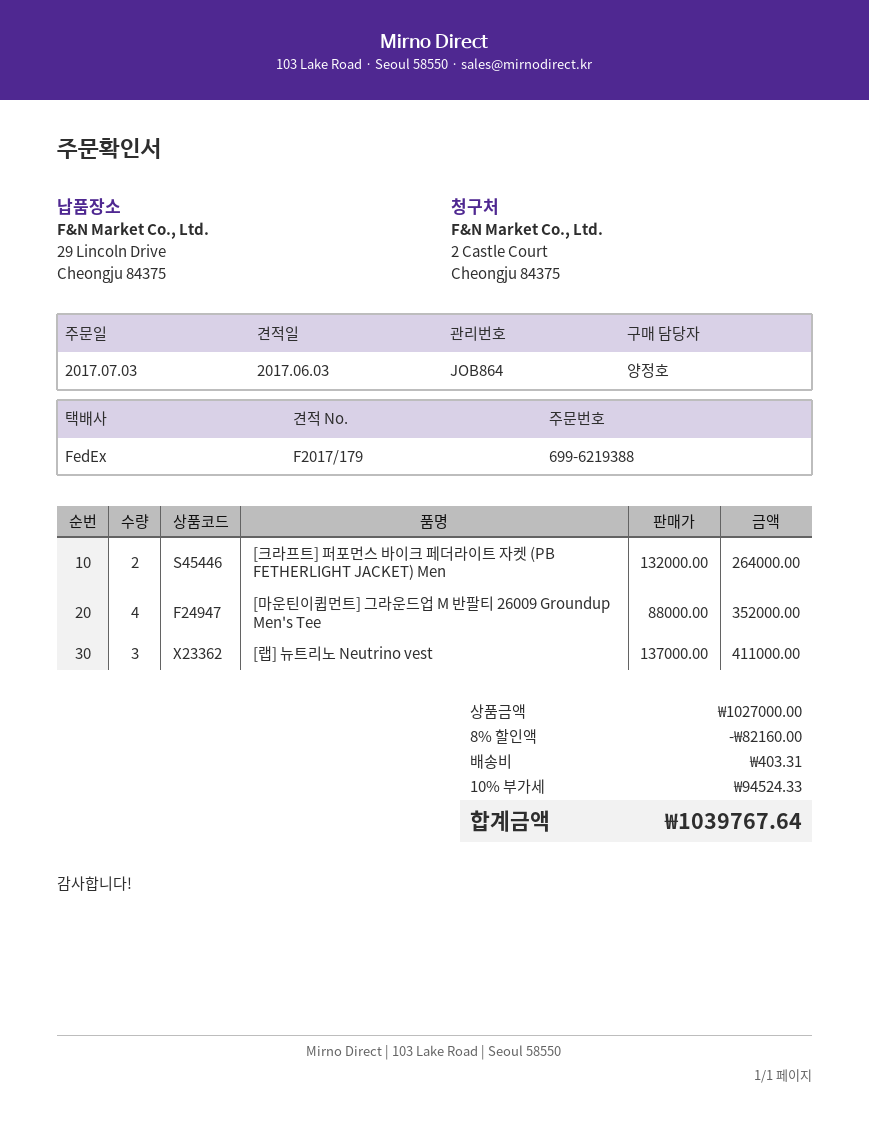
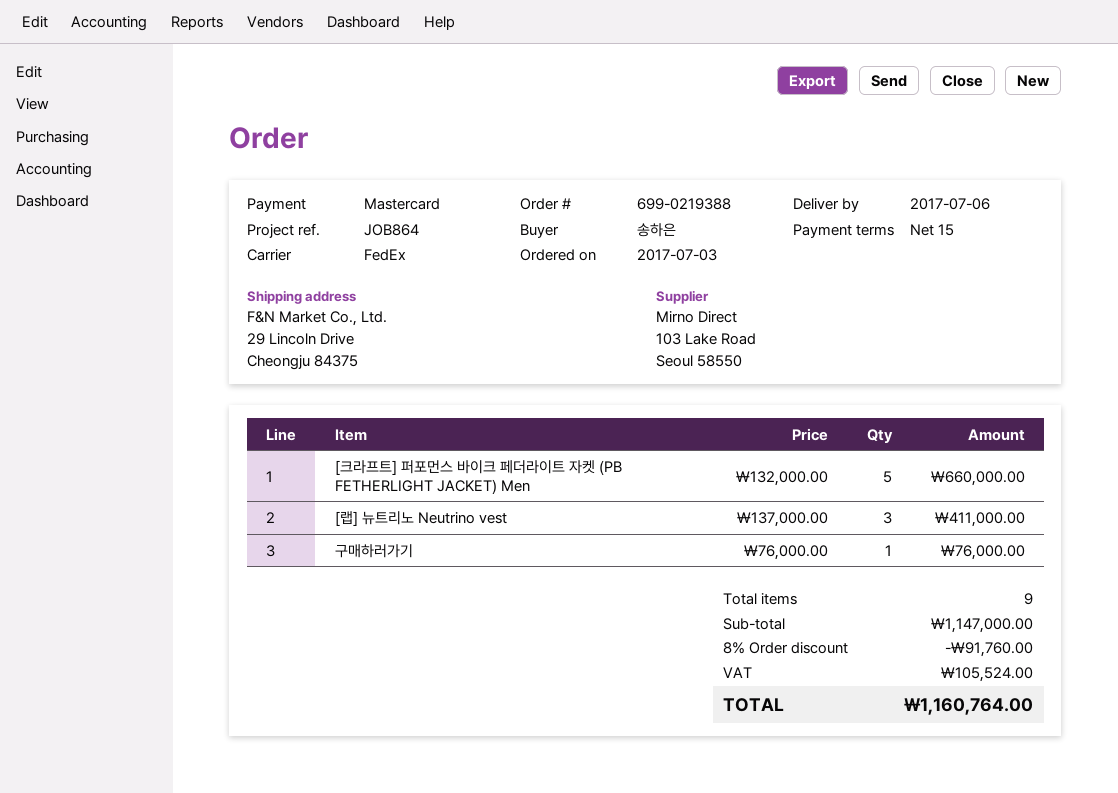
order number: 699-6219388 -> 699-0219388
ordered by: 양정호 -> 송하은
[크라프트] 퍼포먼스 바이크 페더라이트 자켓 (PB FETHERLIGHT JACKET) Men: 2 x 132000.00 = 264000.00 -> 5 x 132000.00 = 660000.00
[마운틴이큅먼트] 그라운드업 M 반팔티 26009 Groundup Men's Tee: 4 x 88000.00 = 352000.00 -> none
구매하러가기: none -> 1 x 76000.00 = 76000.00
subtotal: 1027000.00 -> 1147000.00
discount: 8% = 82160.00 -> 8% = 91760.00
shipping: 403.31 -> none
tax: 94524.33 -> 105524.00
total: 1039767.64 -> 1160764.00

